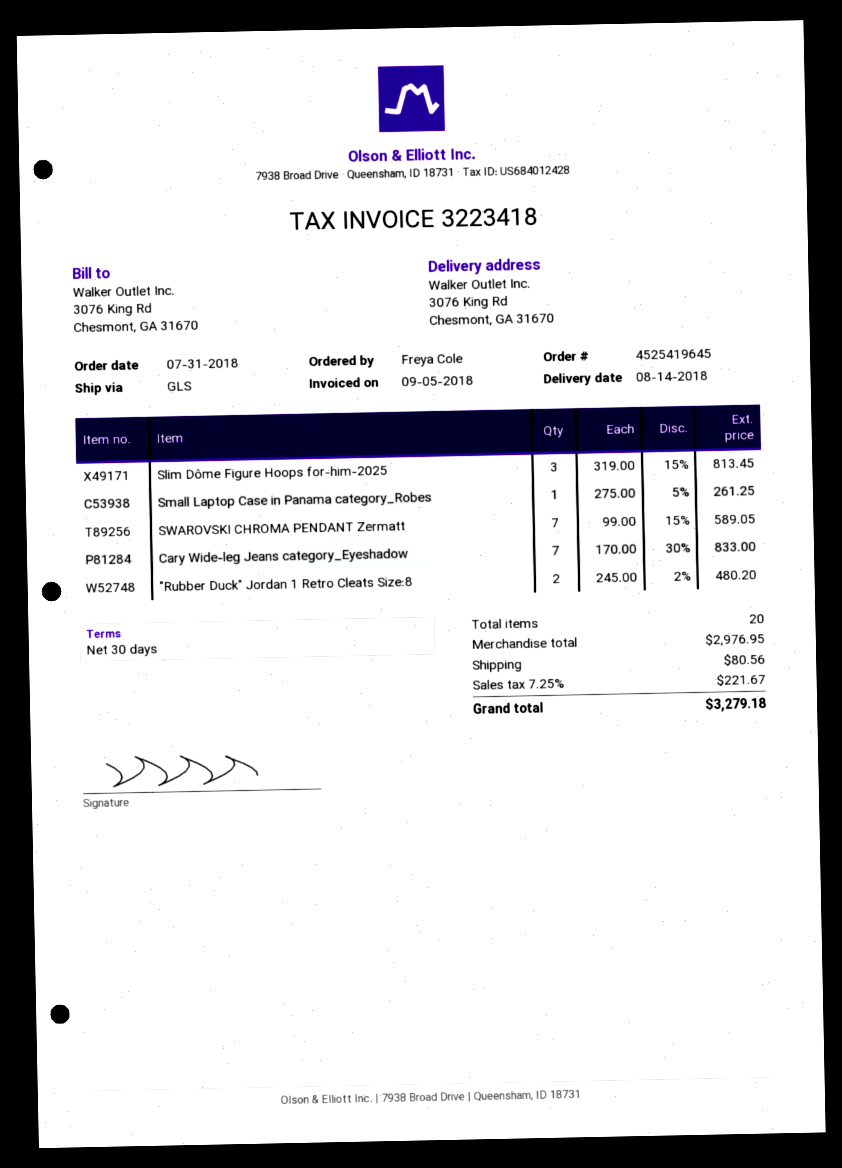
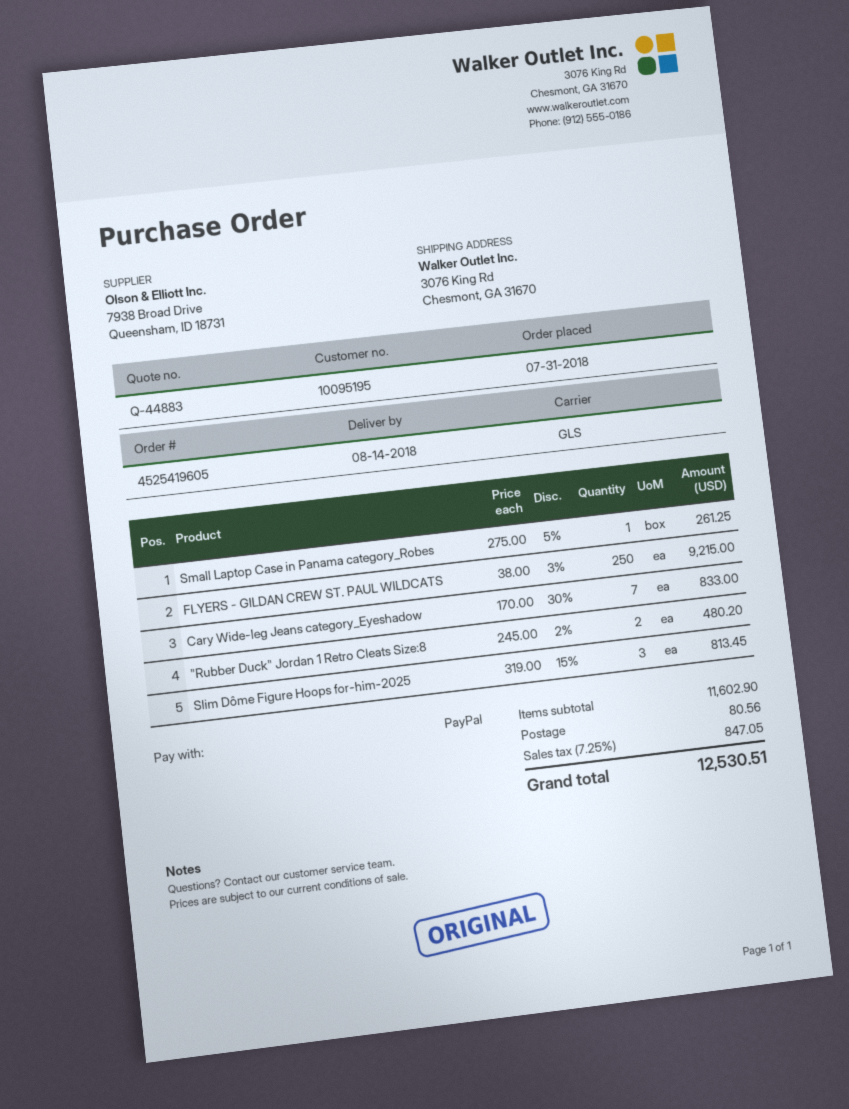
order number: 4525419645 -> 4525419605
SWAROVSKI CHROMA PENDANT Zermatt: 7 x 99.00 - 15% = 589.05 -> none
FLYERS - GILDAN CREW ST. PAUL WILDCATS: none -> 250 x 38.00 - 3% = 9215.00
subtotal: 2976.95 -> 11602.90
tax: 7.25% = 221.67 -> 7.25% = 847.05
total: 3279.18 -> 12530.51

